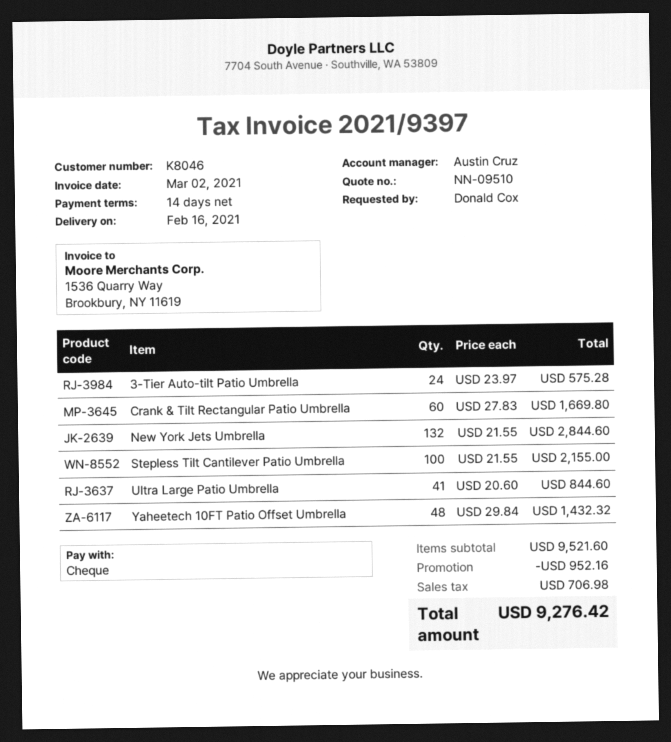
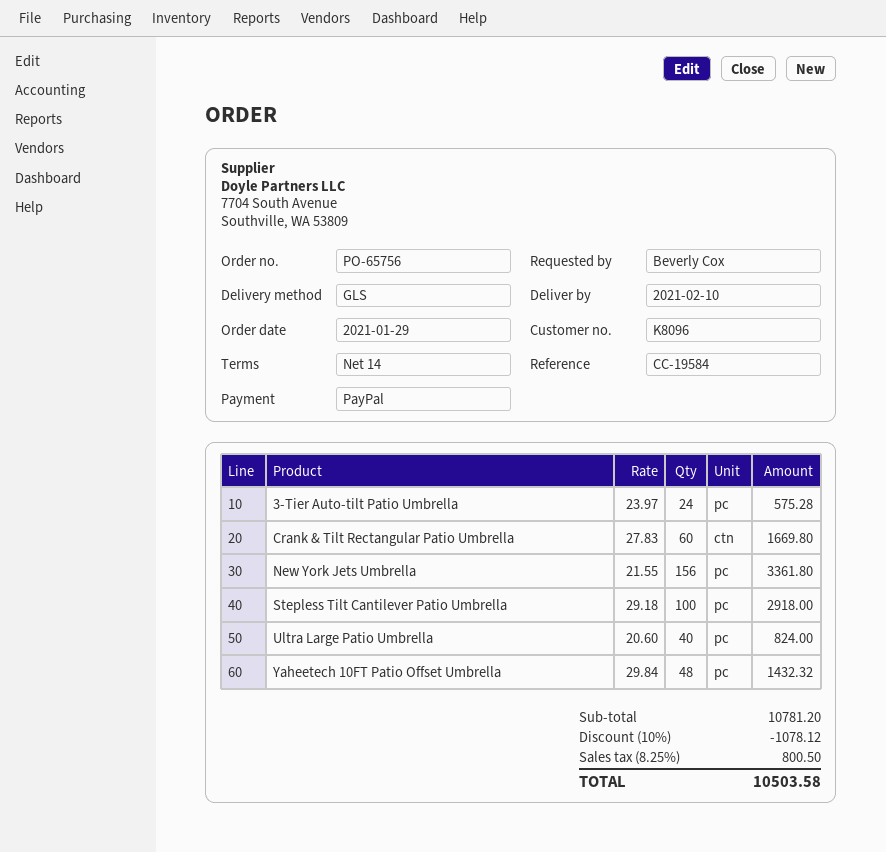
delivery date: 2021-02-16 -> 2021-02-10
customer number: K8046 -> K8096
ordered by: Donald Cox -> Beverly Cox
payment method: cheque -> PayPal
New York Jets Umbrella: 132 x 21.55 = 2844.60 -> 156 x 21.55 = 3361.80
Stepless Tilt Cantilever Patio Umbrella: 100 x 21.55 = 2155.00 -> 100 x 29.18 = 2918.00
Ultra Large Patio Umbrella: 41 x 20.60 = 844.60 -> 40 x 20.60 = 824.00
subtotal: 9521.60 -> 10781.20
discount: 952.16 -> 1078.12
tax: 706.98 -> 800.50
total: 9276.42 -> 10503.58

